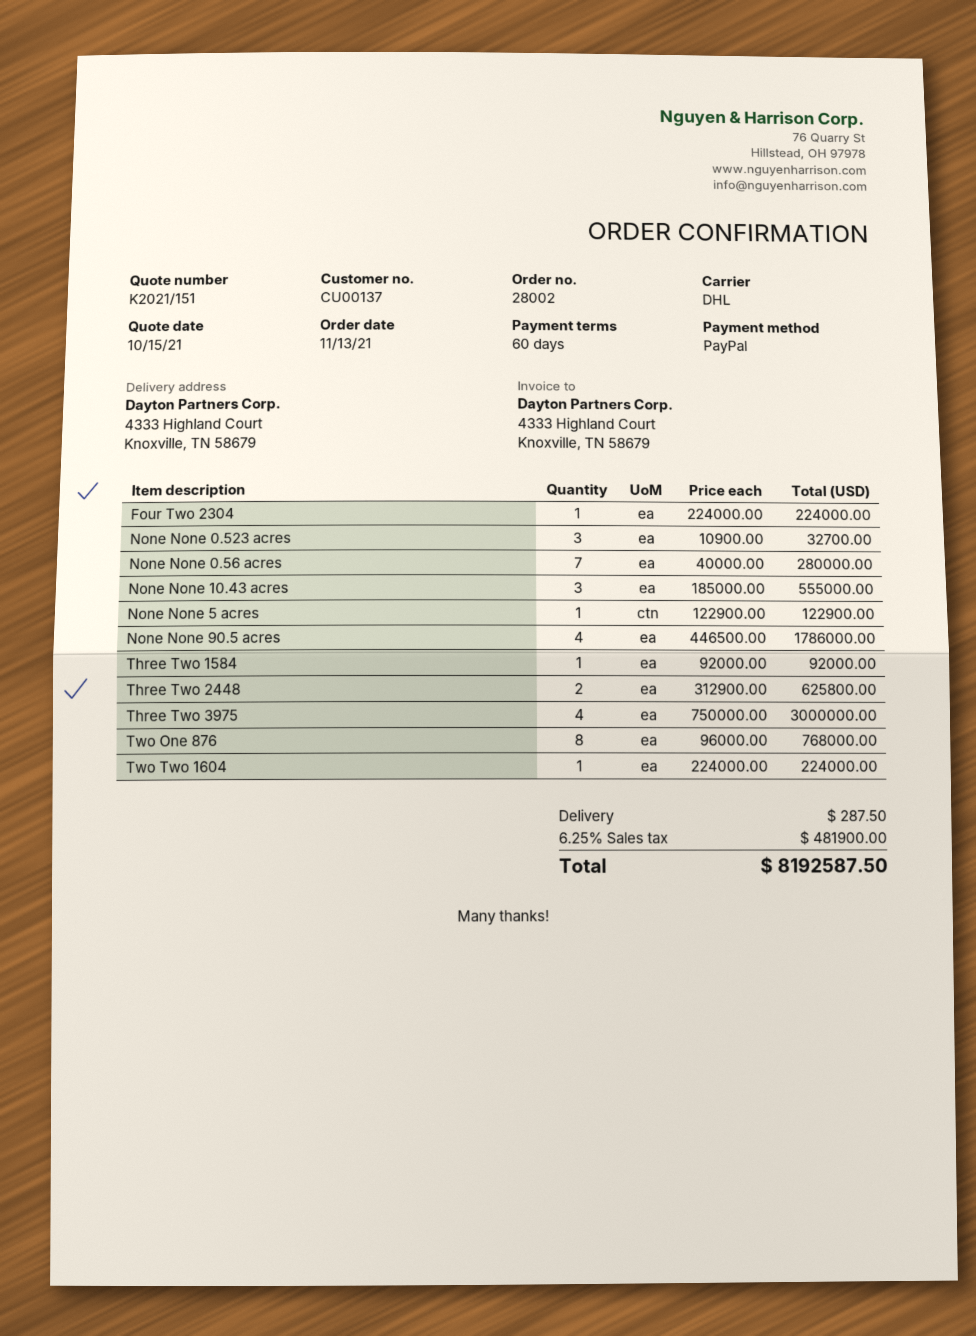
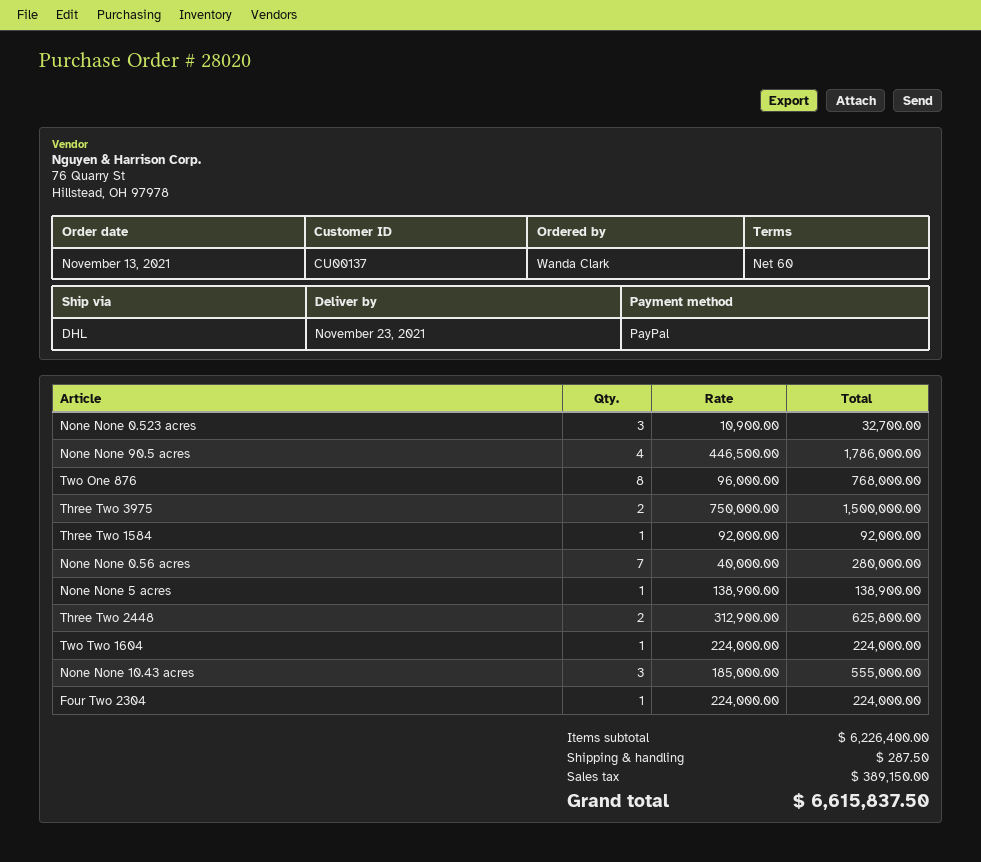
order number: 28002 -> 28020
None None 5 acres: 1 x 122900.00 = 122900.00 -> 1 x 138900.00 = 138900.00
Three Two 3975: 4 x 750000.00 = 3000000.00 -> 2 x 750000.00 = 1500000.00
tax: 481900.00 -> 389150.00
total: 8192587.50 -> 6615837.50

